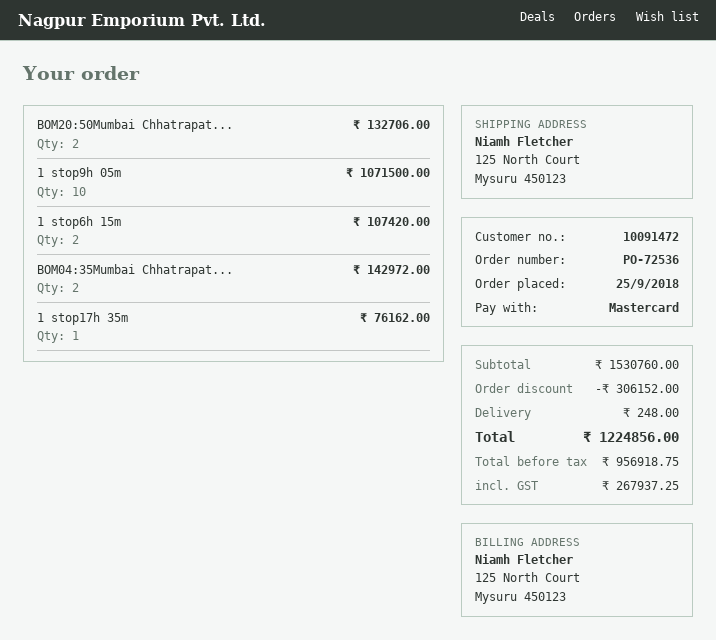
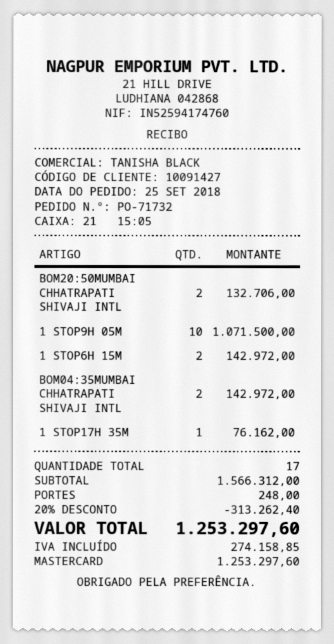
order number: PO-72536 -> PO-71732
customer number: 10091472 -> 10091427
1 stop6h 15m: 2 for 107420.00 -> 2 for 142972.00
subtotal: 1530760.00 -> 1566312.00
discount: 306152.00 -> 313262.40
tax: 267937.25 -> 274158.85
total: 1224856.00 -> 1253297.60

